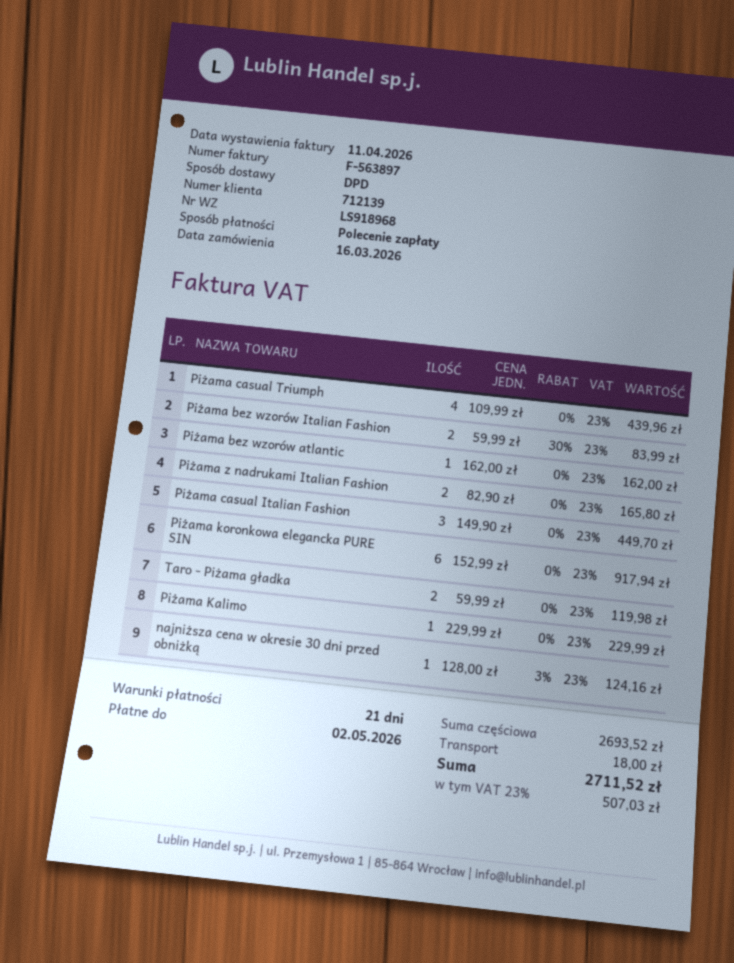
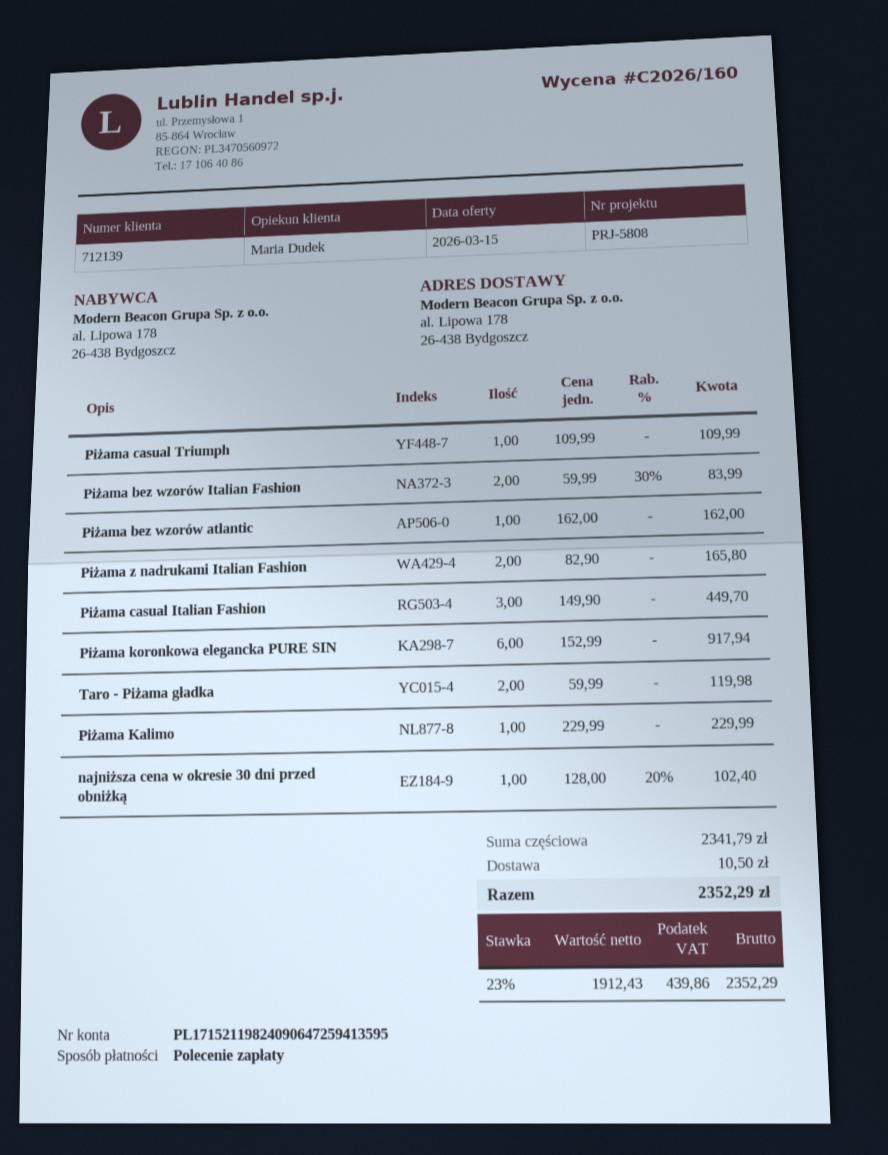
Piżama casual Triumph: 4 x 109.99 = 439.96 -> 1 x 109.99 = 109.99
najniższa cena w okresie 30 dni przed obniżką: 1 x 128.00 - 3% = 124.16 -> 1 x 128.00 - 20% = 102.40
subtotal: 2693.52 -> 2341.79
shipping: 18.00 -> 10.50
tax: 23% = 507.03 -> 23% = 439.86
total: 2711.52 -> 2352.29

